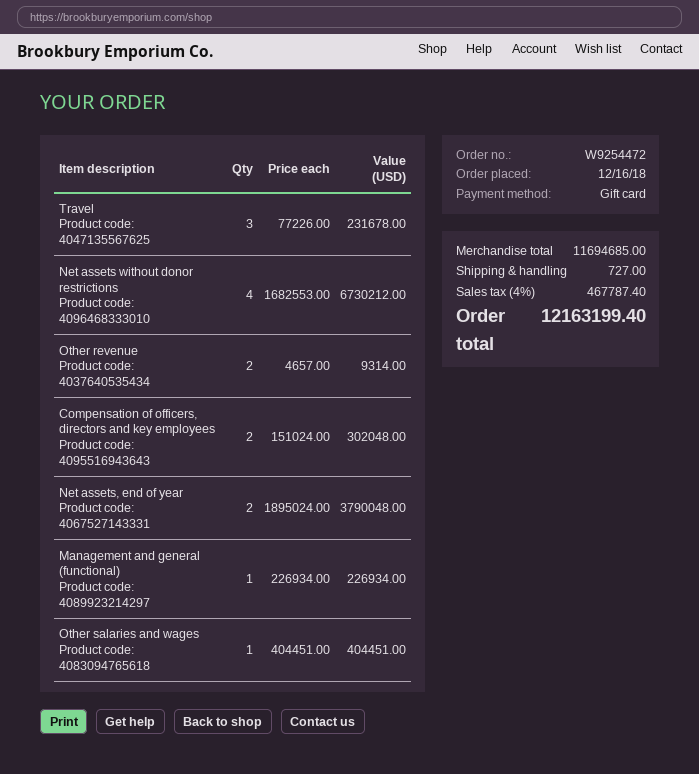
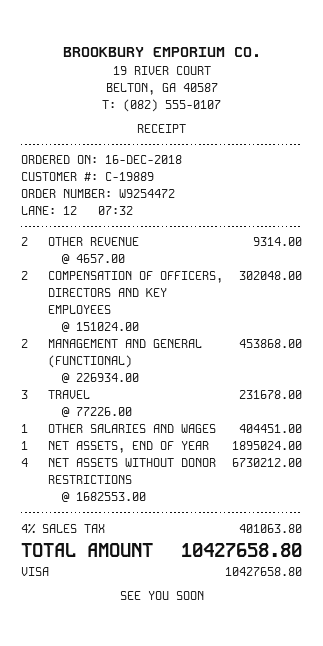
payment method: gift card -> Visa
Net assets, end of year: 2 x 1895024.00 = 3790048.00 -> 1 x 1895024.00 = 1895024.00
Management and general (functional): 1 x 226934.00 = 226934.00 -> 2 x 226934.00 = 453868.00
shipping: 727.00 -> none
tax: 4% = 467787.40 -> 4% = 401063.80
total: 12163199.40 -> 10427658.80

